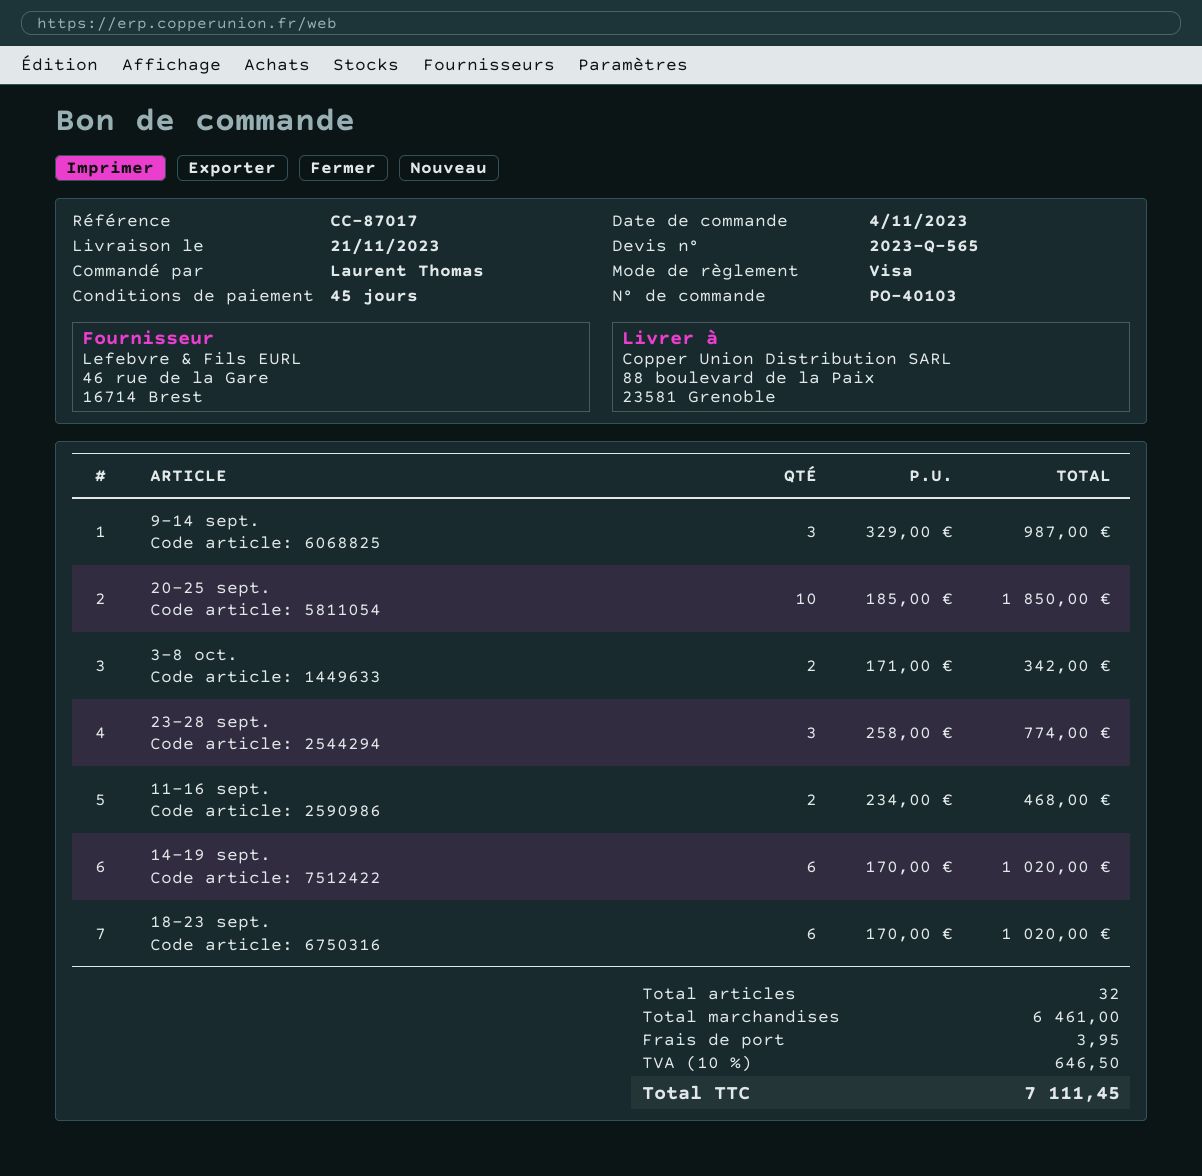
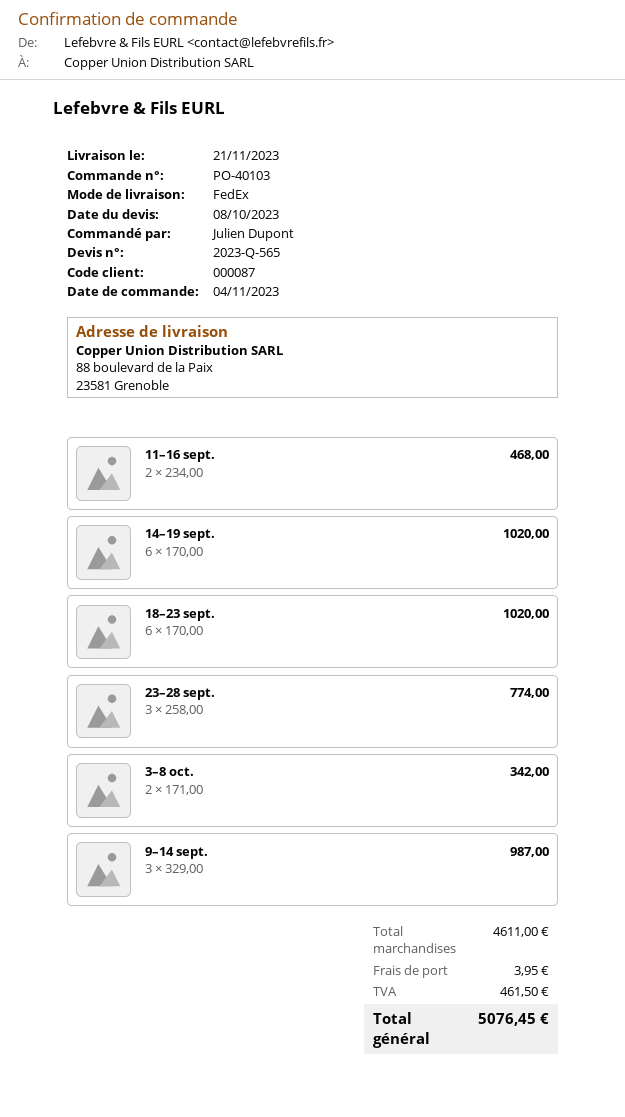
ordered by: Laurent Thomas -> Julien Dupont
20–25 sept.: 10 x 185.00 = 1850.00 -> none
subtotal: 6461.00 -> 4611.00
tax: 646.50 -> 461.50
total: 7111.45 -> 5076.45

